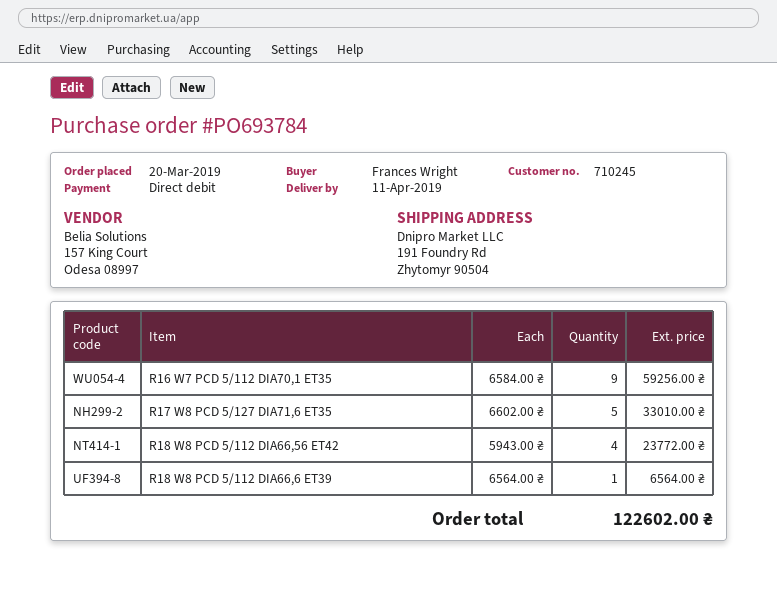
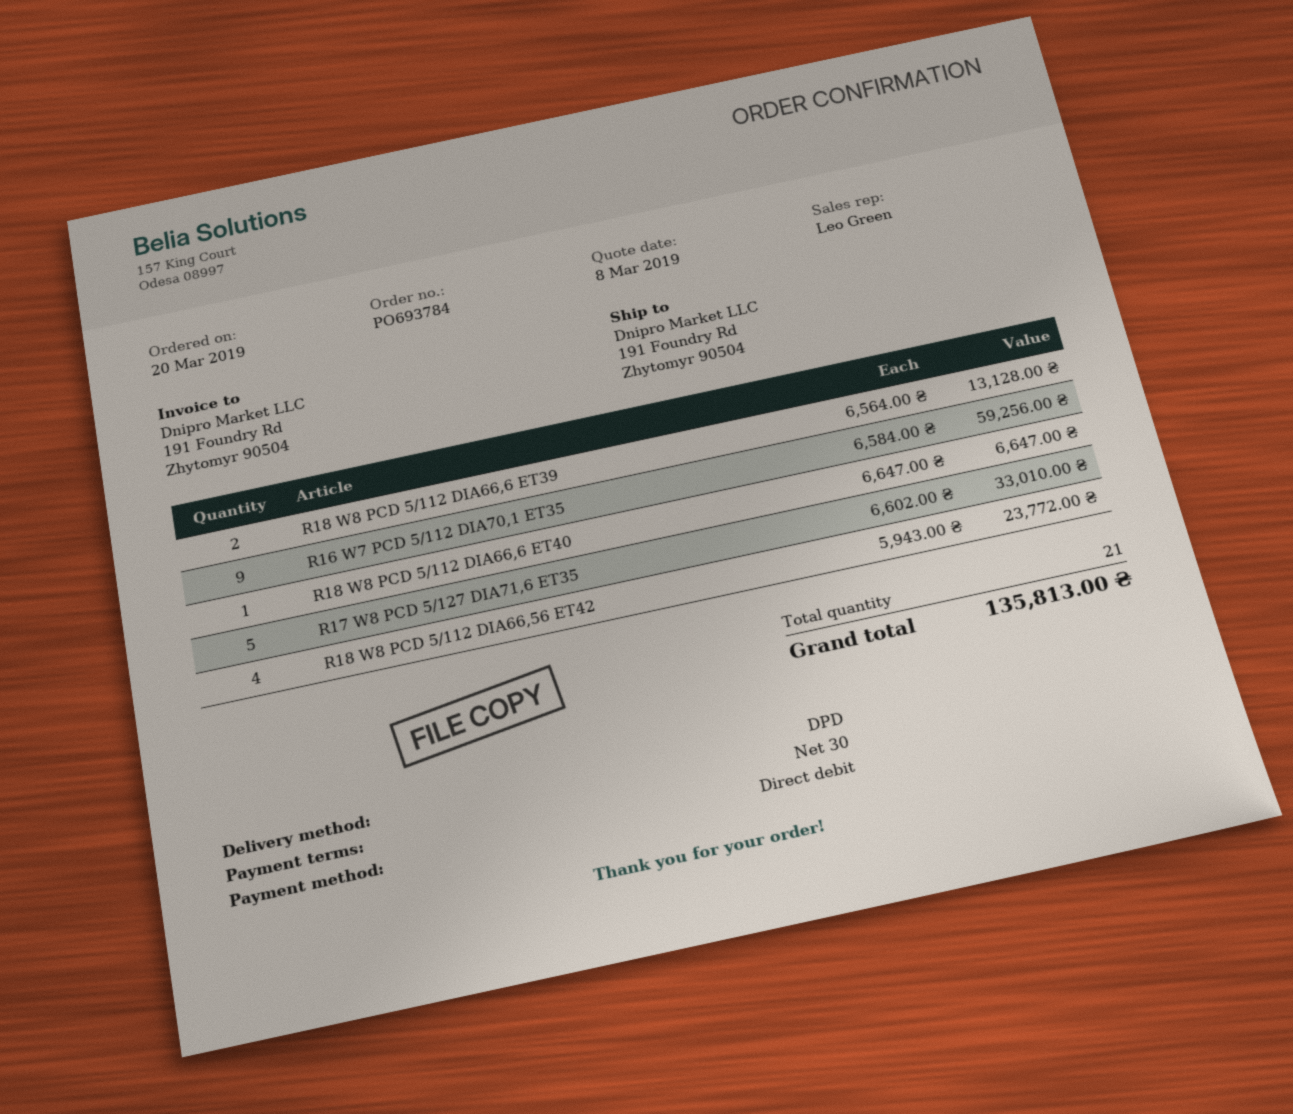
R18 W8 PCD 5/112 DIA66,6 ET39: 1 x 6564.00 = 6564.00 -> 2 x 6564.00 = 13128.00
R18 W8 PCD 5/112 DIA66,6 ET40: none -> 1 x 6647.00 = 6647.00
total: 122602.00 -> 135813.00

